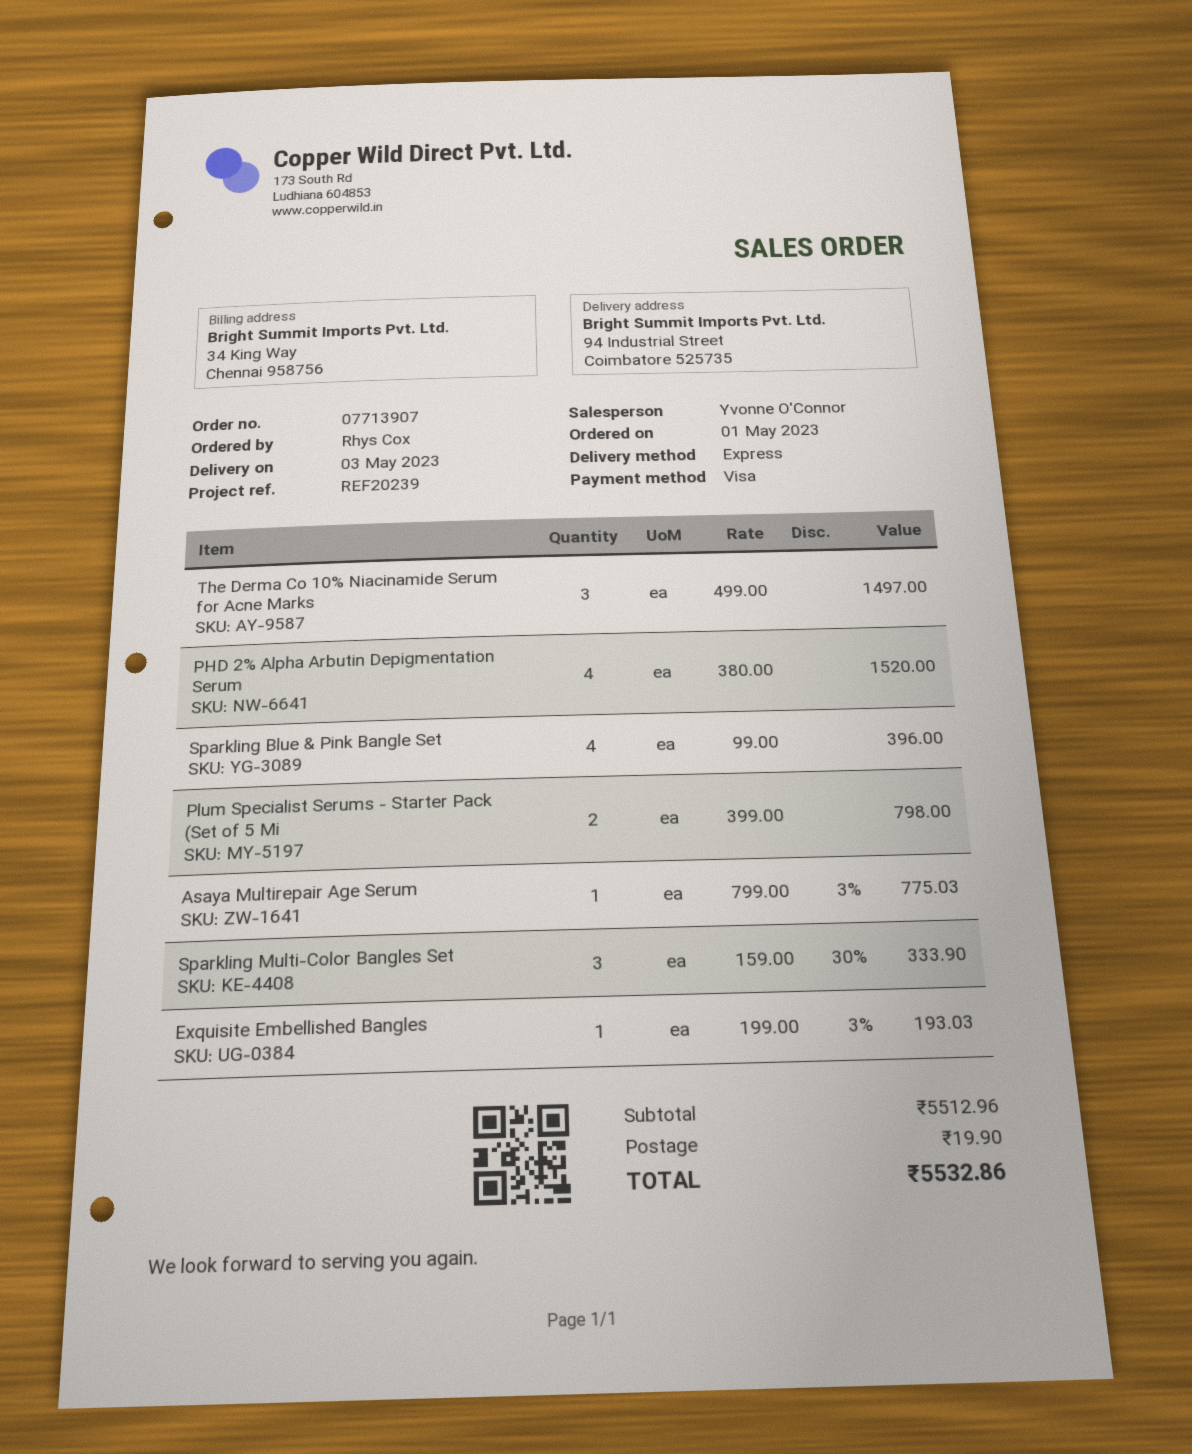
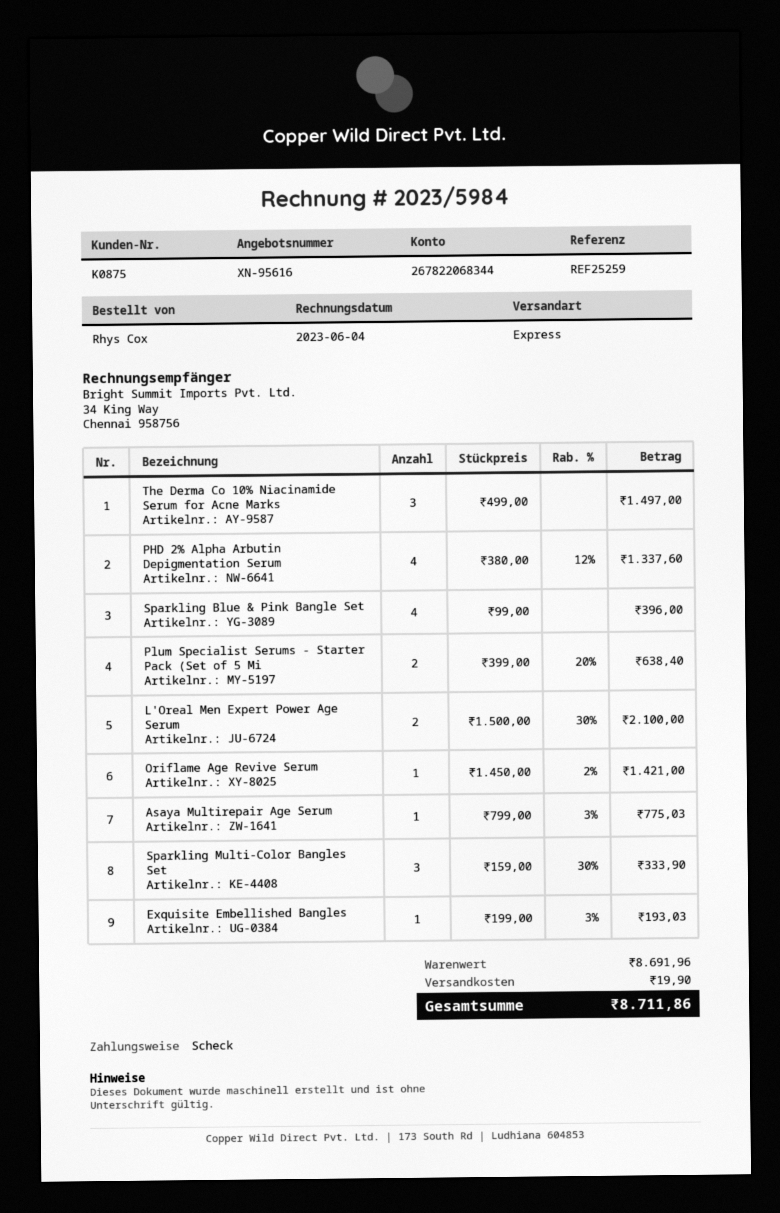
reference: REF20239 -> REF25259
payment method: Visa -> cheque
PHD 2% Alpha Arbutin Depigmentation Serum: 4 x 380.00 = 1520.00 -> 4 x 380.00 - 12% = 1337.60
Plum Specialist Serums - Starter Pack (Set of 5 Mi: 2 x 399.00 = 798.00 -> 2 x 399.00 - 20% = 638.40
L'Oreal Men Expert Power Age Serum: none -> 2 x 1500.00 - 30% = 2100.00
Oriflame Age Revive Serum: none -> 1 x 1450.00 - 2% = 1421.00
subtotal: 5512.96 -> 8691.96
total: 5532.86 -> 8711.86

